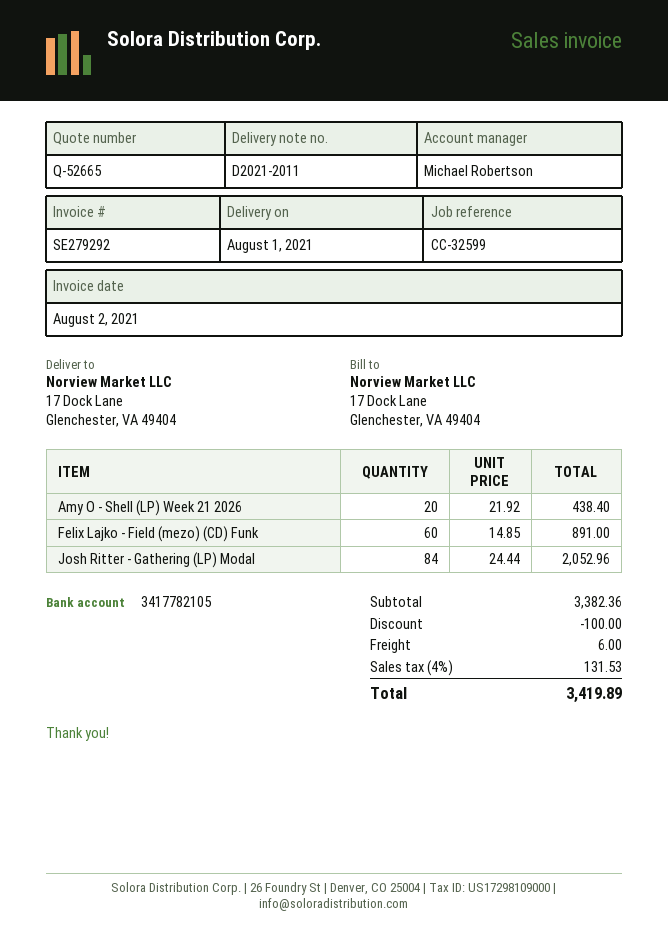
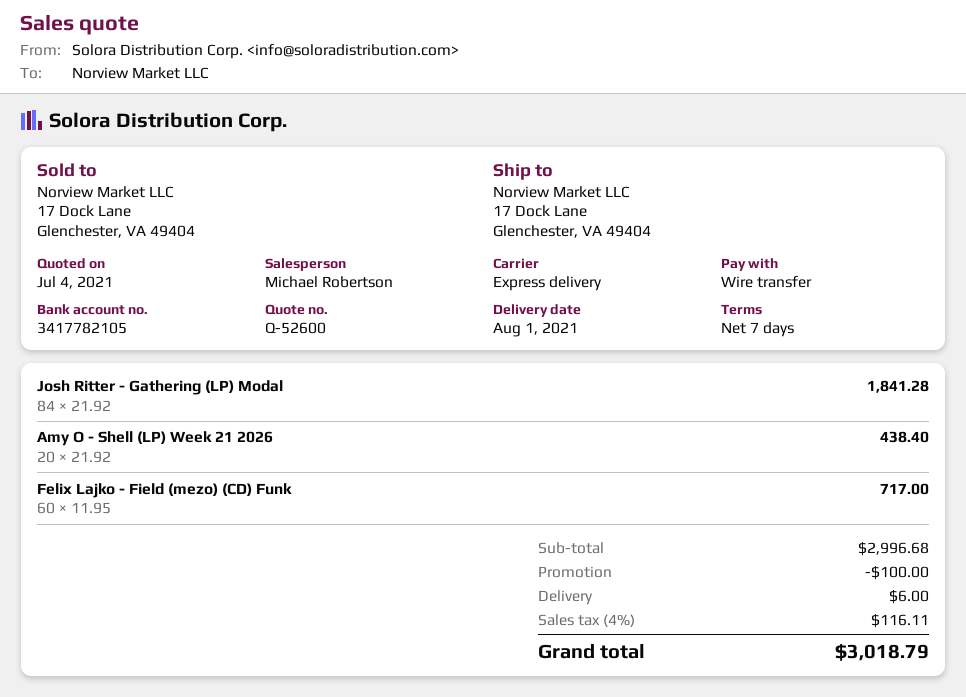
quote number: Q-52665 -> Q-52600
Felix Lajko - Field (mezo) (CD) Funk: 60 x 14.85 = 891.00 -> 60 x 11.95 = 717.00
Josh Ritter - Gathering (LP) Modal: 84 x 24.44 = 2052.96 -> 84 x 21.92 = 1841.28
subtotal: 3382.36 -> 2996.68
tax: 4% = 131.53 -> 4% = 116.11
total: 3419.89 -> 3018.79

